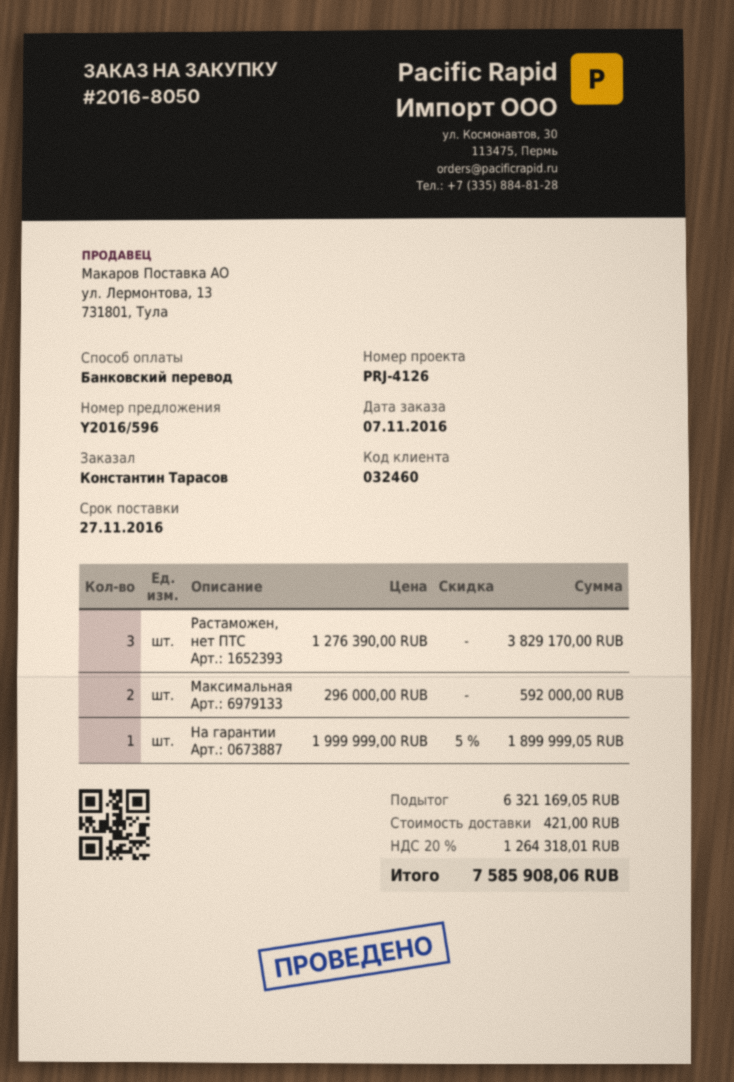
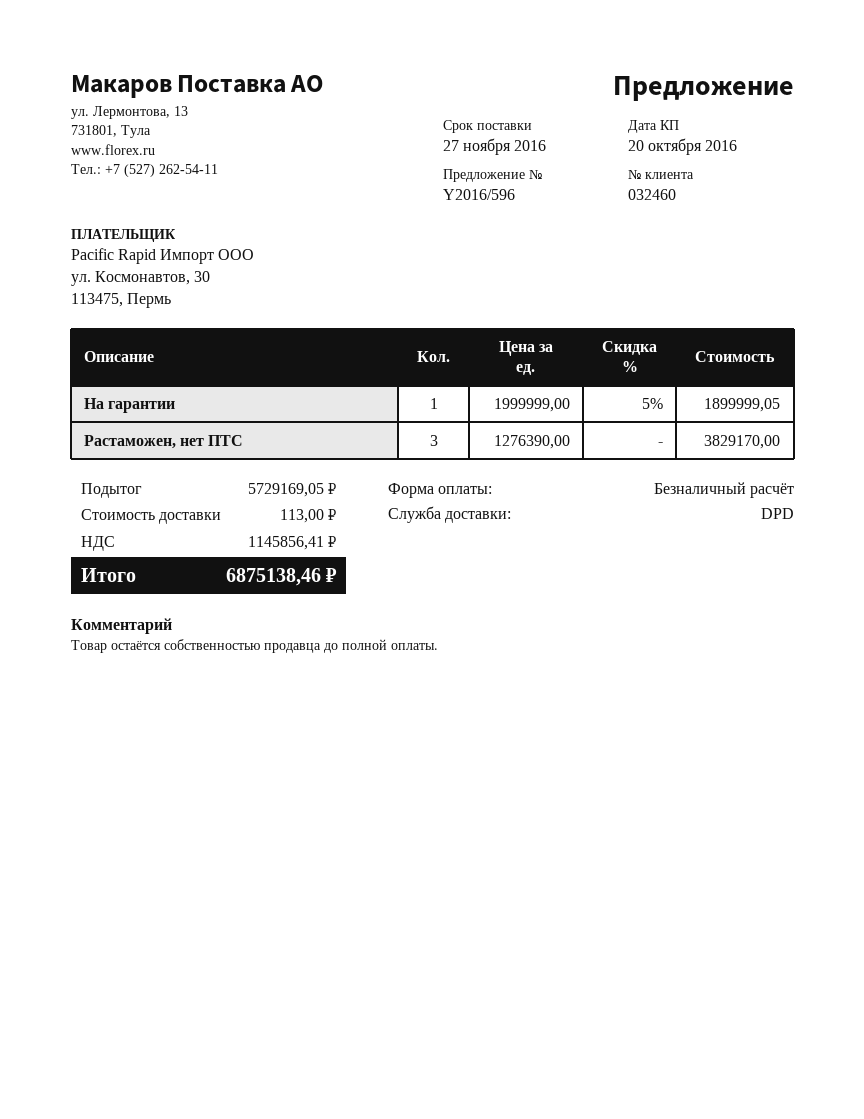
Максимальная: 2 x 296000.00 = 592000.00 -> none
subtotal: 6321169.05 -> 5729169.05
shipping: 421.00 -> 113.00
tax: 1264318.01 -> 1145856.41
total: 7585908.06 -> 6875138.46

